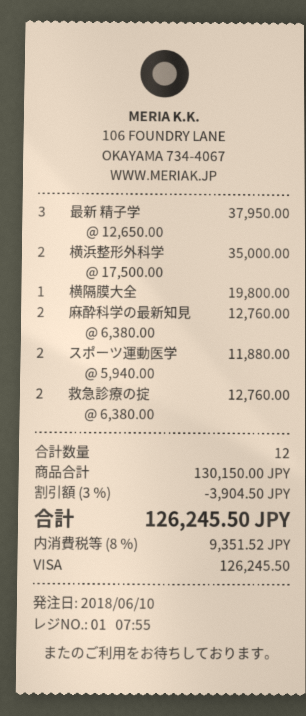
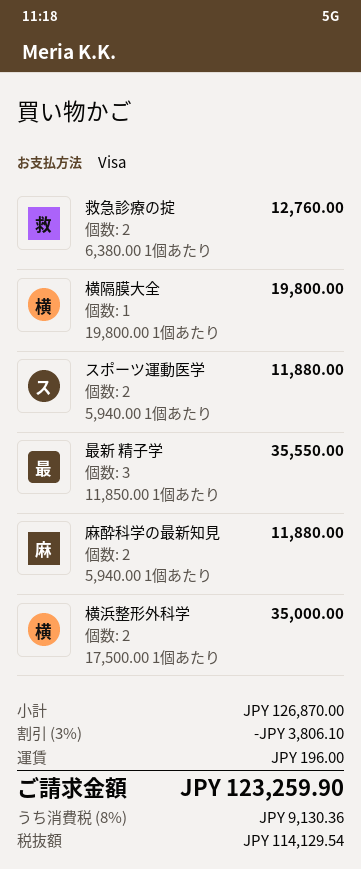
最新 精子学: 3 x 12650.00 = 37950.00 -> 3 x 11850.00 = 35550.00
麻酔科学の最新知見: 2 x 6380.00 = 12760.00 -> 2 x 5940.00 = 11880.00
subtotal: 130150.00 -> 126870.00
discount: 3% = 3904.50 -> 3% = 3806.10
shipping: none -> 196.00
tax: 8% = 9351.52 -> 8% = 9130.36
total: 126245.50 -> 123259.90

